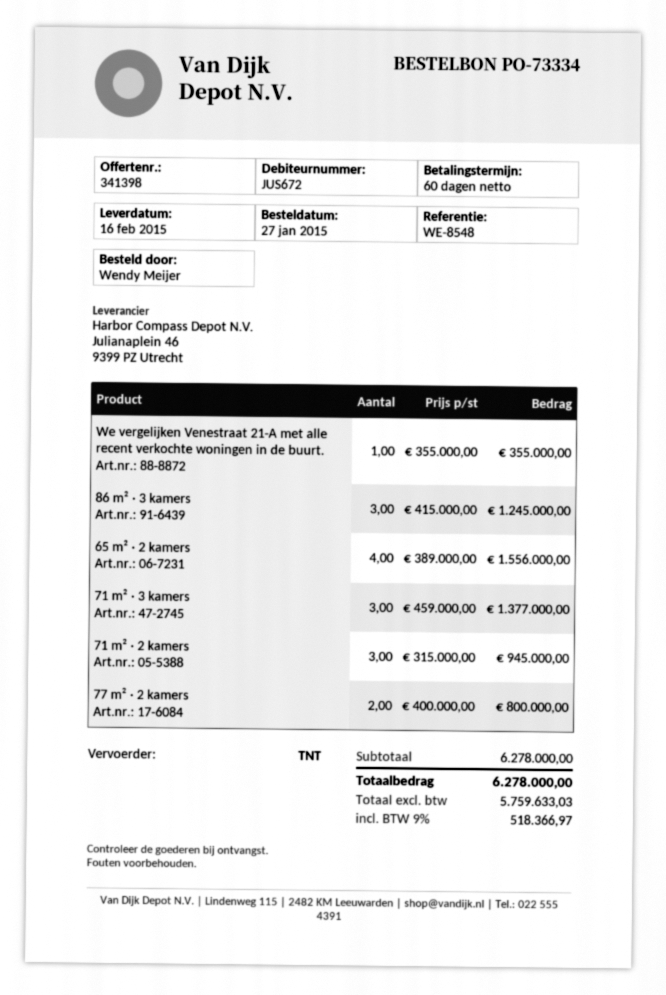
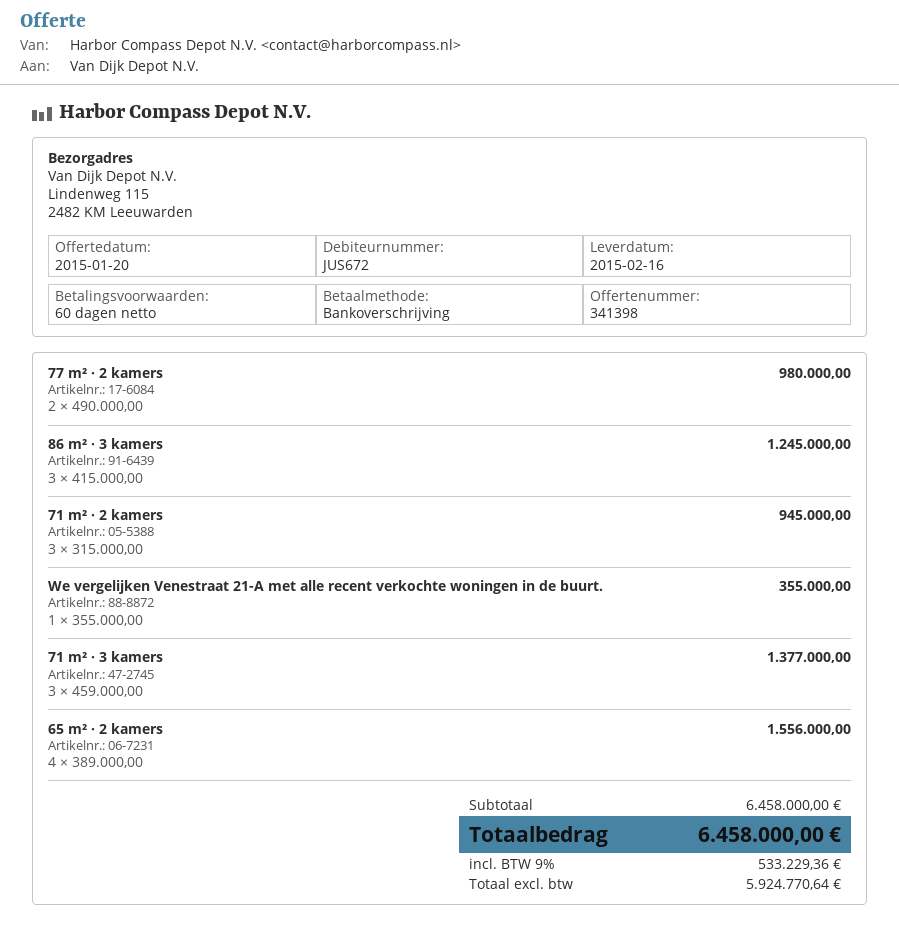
77 m² · 2 kamers: 2 x 400000.00 = 800000.00 -> 2 x 490000.00 = 980000.00
subtotal: 6278000.00 -> 6458000.00
net: 5759633.03 -> 5924770.64
tax: 9% = 518366.97 -> 9% = 533229.36
total: 6278000.00 -> 6458000.00

